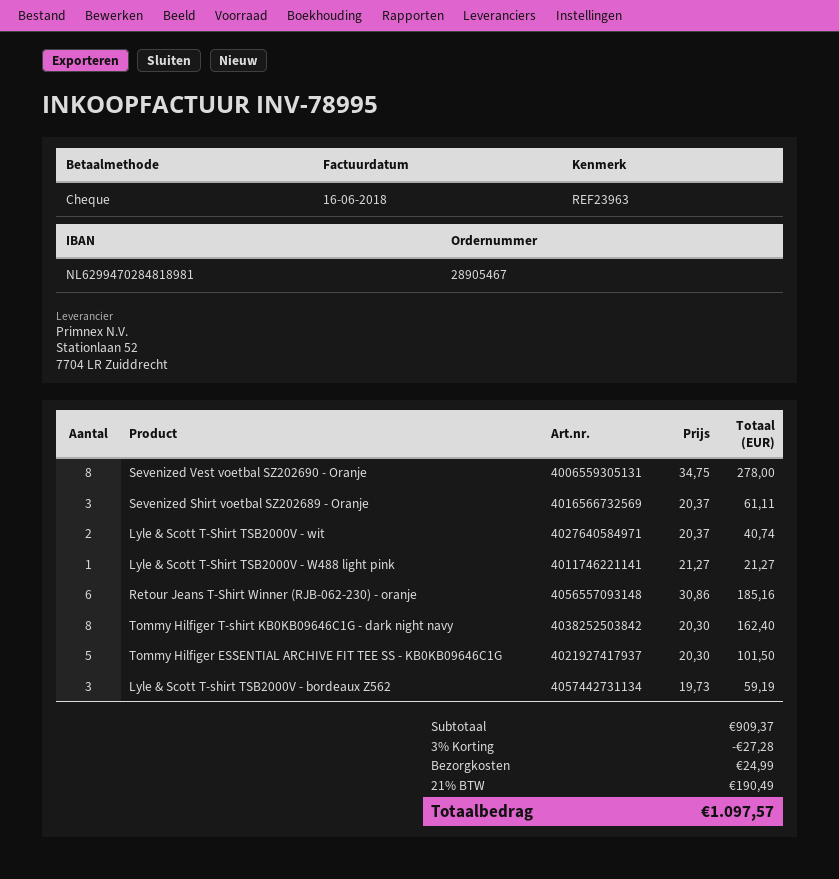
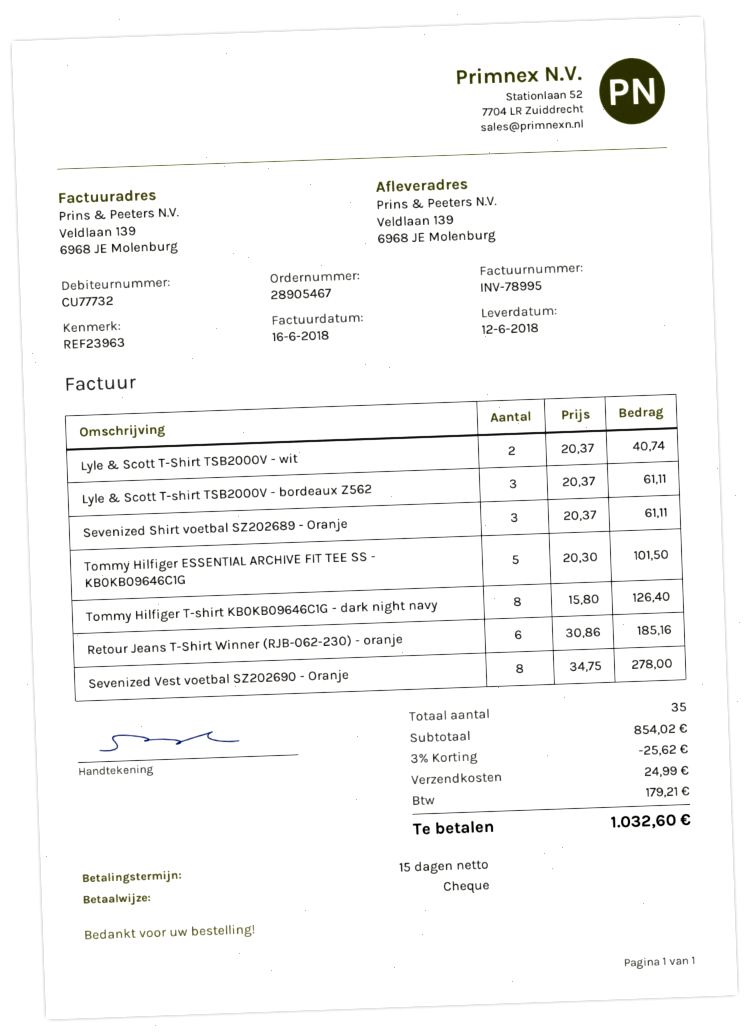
Lyle & Scott T-Shirt TSB2000V - W488 light pink: 1 x 21.27 = 21.27 -> none
Tommy Hilfiger T-shirt KB0KB09646C1G - dark night navy: 8 x 20.30 = 162.40 -> 8 x 15.80 = 126.40
Lyle & Scott T-shirt TSB2000V - bordeaux Z562: 3 x 19.73 = 59.19 -> 3 x 20.37 = 61.11
subtotal: 909.37 -> 854.02
discount: 3% = 27.28 -> 3% = 25.62
tax: 190.49 -> 179.21
total: 1097.57 -> 1032.60

